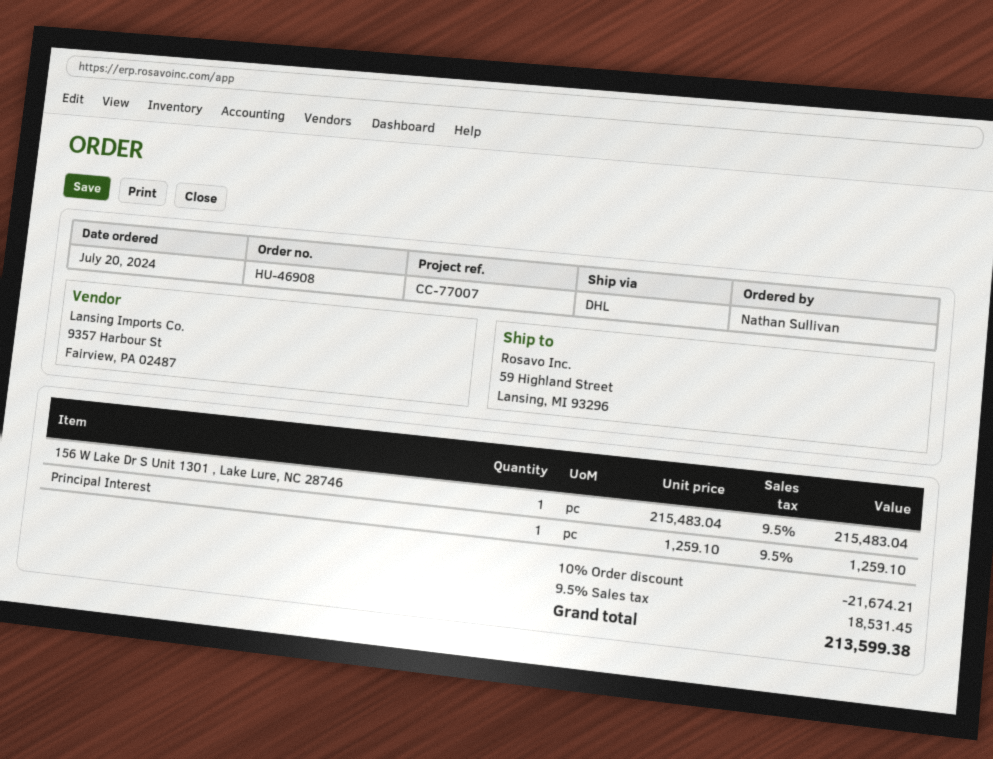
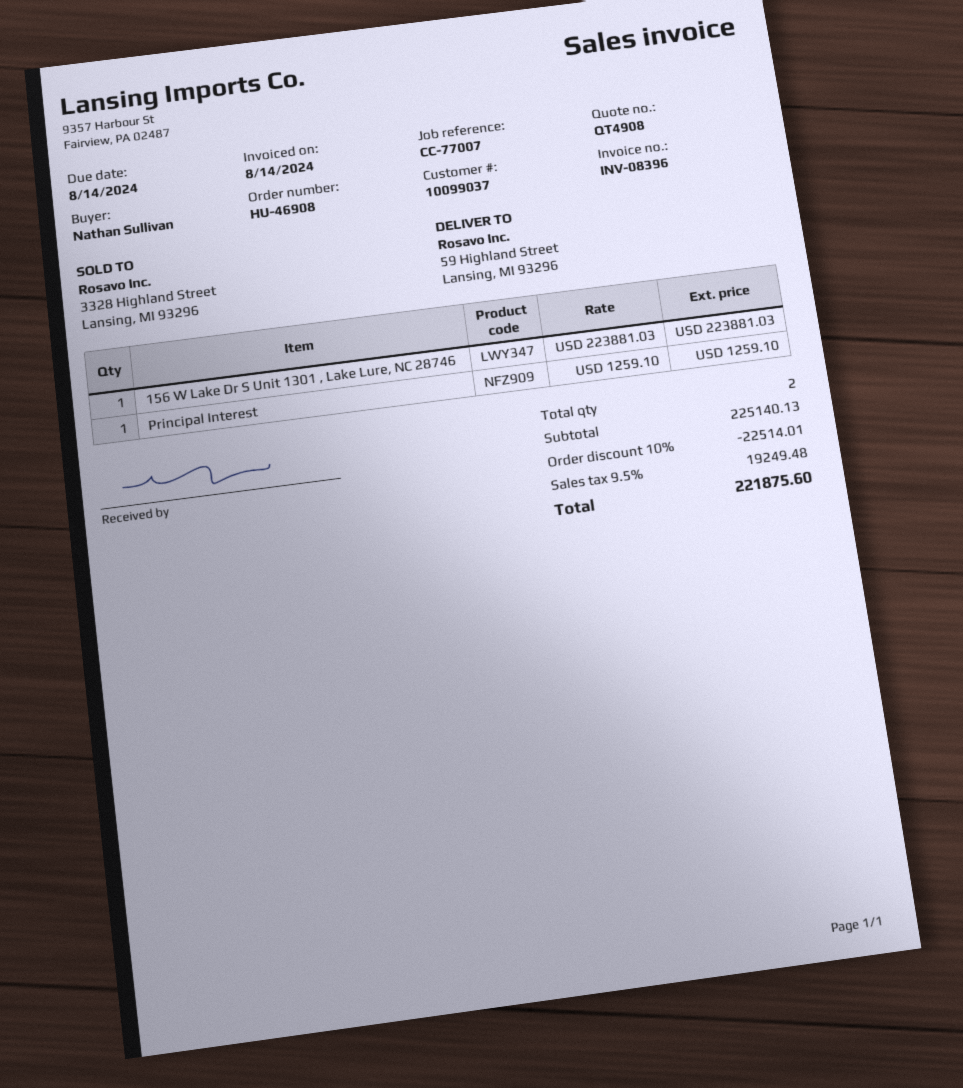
156 W Lake Dr S Unit 1301 , Lake Lure, NC 28746: 1 x 215483.04 = 215483.04 -> 1 x 223881.03 = 223881.03
discount: 10% = 21674.21 -> 10% = 22514.01
tax: 9.5% = 18531.45 -> 9.5% = 19249.48
total: 213599.38 -> 221875.60

